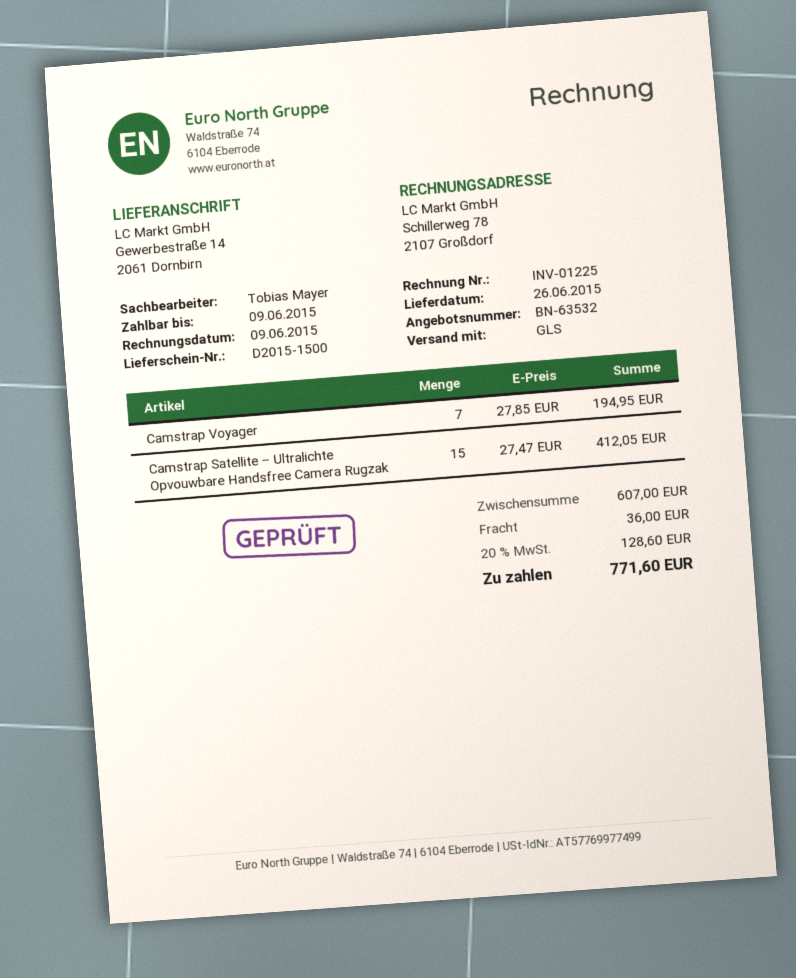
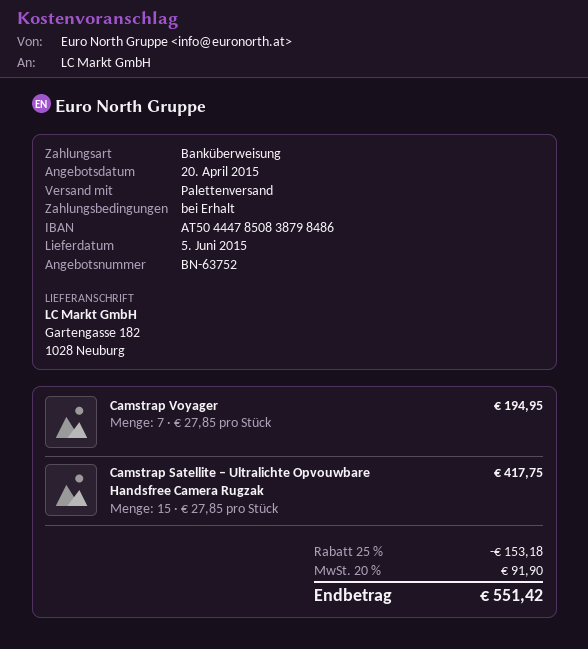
quote number: BN-63532 -> BN-63752
delivery date: 2015-06-26 -> 2015-06-05
shipping method: GLS -> pallet freight
ship to: Gewerbestraße 14, 2061 Dornbirn -> Gartengasse 182, 1028 Neuburg
Camstrap Satellite – Ultralichte Opvouwbare Handsfree Camera Rugzak: 15 x 27.47 = 412.05 -> 15 x 27.85 = 417.75
discount: none -> 25% = 153.18
shipping: 36.00 -> none
tax: 20% = 128.60 -> 20% = 91.90
total: 771.60 -> 551.42

